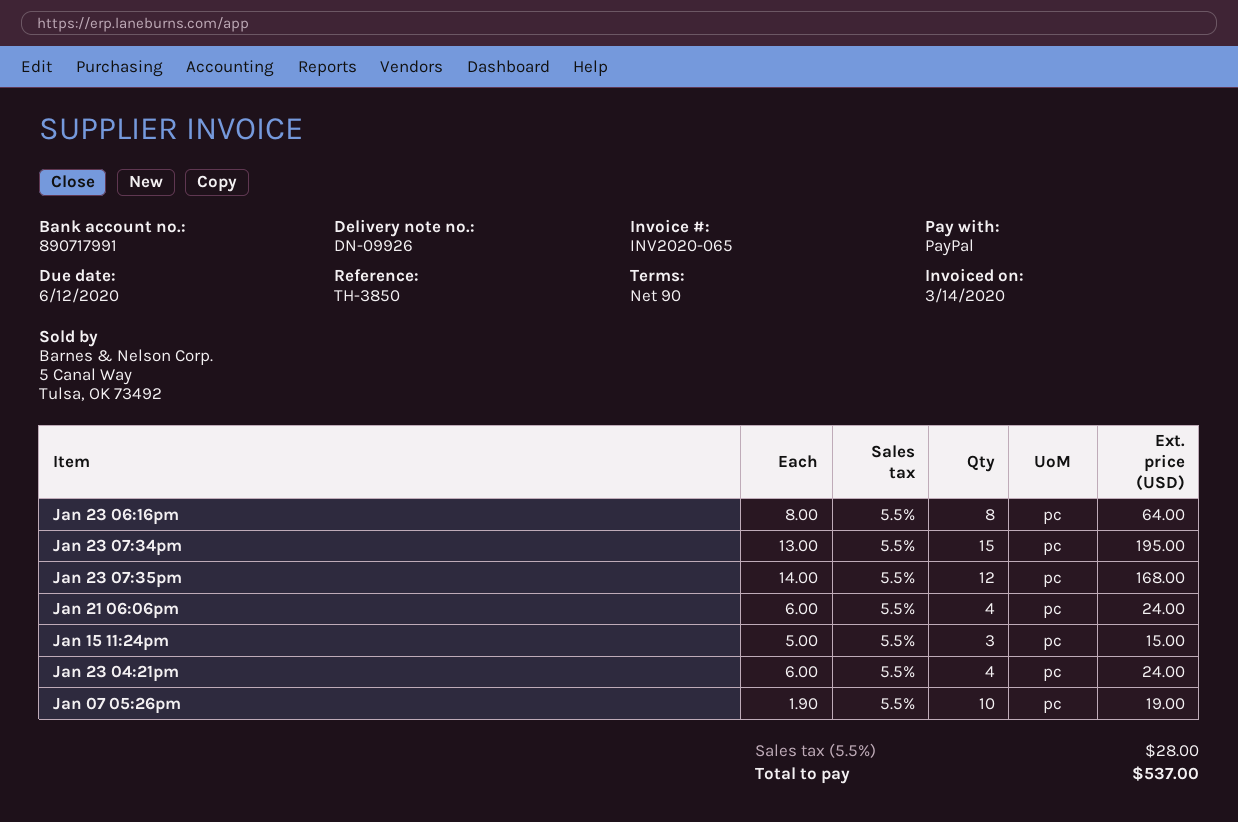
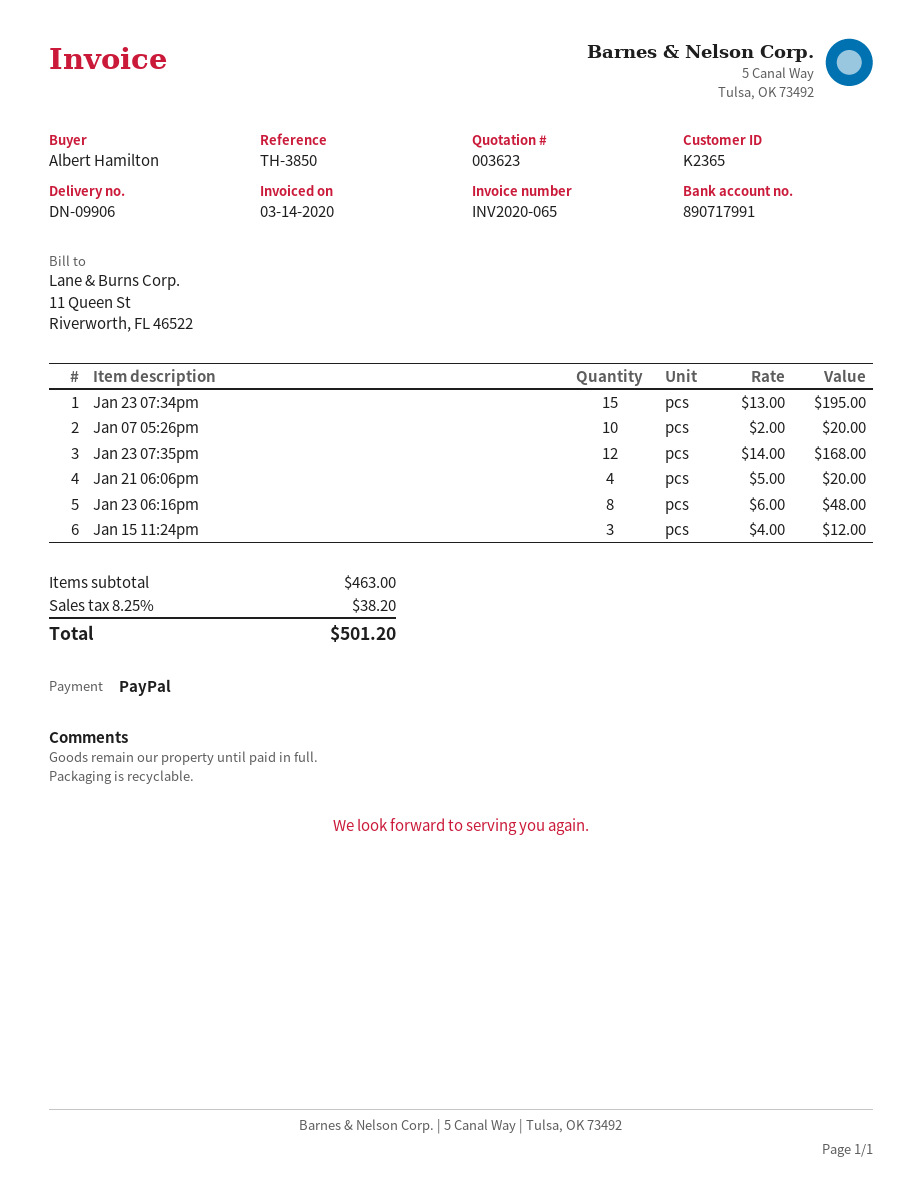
delivery note number: DN-09926 -> DN-09906
Jan 23 06:16pm: 8 x 8.00 = 64.00 -> 8 x 6.00 = 48.00
Jan 21 06:06pm: 4 x 6.00 = 24.00 -> 4 x 5.00 = 20.00
Jan 15 11:24pm: 3 x 5.00 = 15.00 -> 3 x 4.00 = 12.00
Jan 23 04:21pm: 4 x 6.00 = 24.00 -> none
Jan 07 05:26pm: 10 x 1.90 = 19.00 -> 10 x 2.00 = 20.00
tax: 5.5% = 28.00 -> 8.25% = 38.20
total: 537.00 -> 501.20

